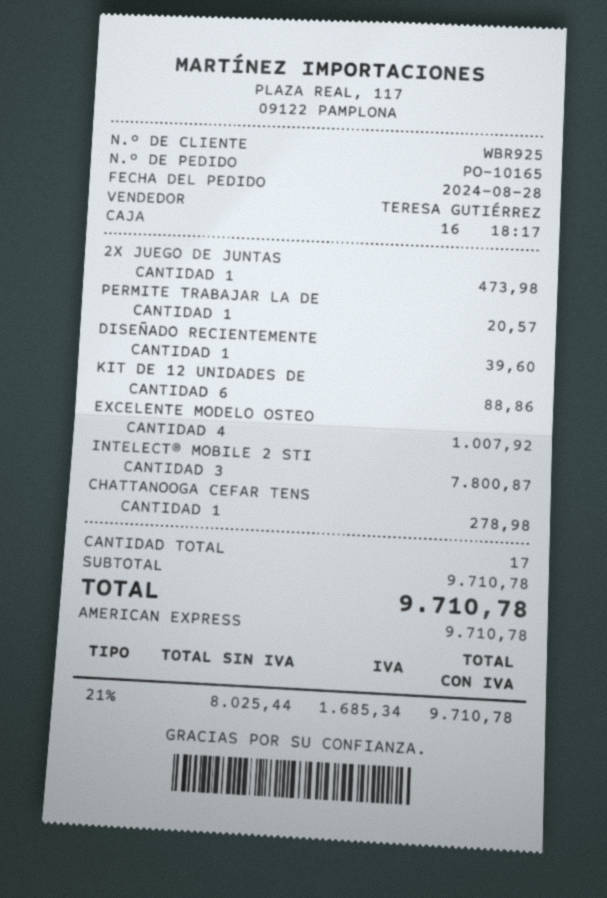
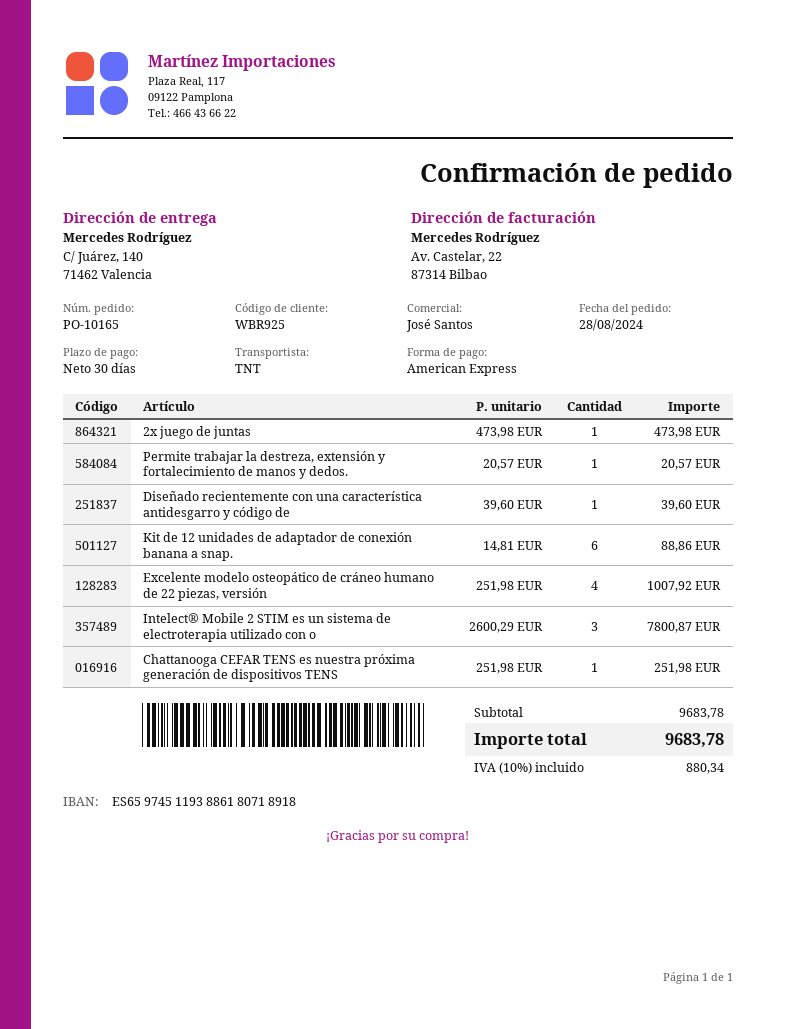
sales rep: TERESA GUTIÉRREZ -> José Santos
CHATTANOOGA CEFAR TENS: 1 for 278.98 -> 1 for 251.98
subtotal: 9710.78 -> 9683.78
tax: 21% = 1685.34 -> 10% = 880.34
total: 9710.78 -> 9683.78

